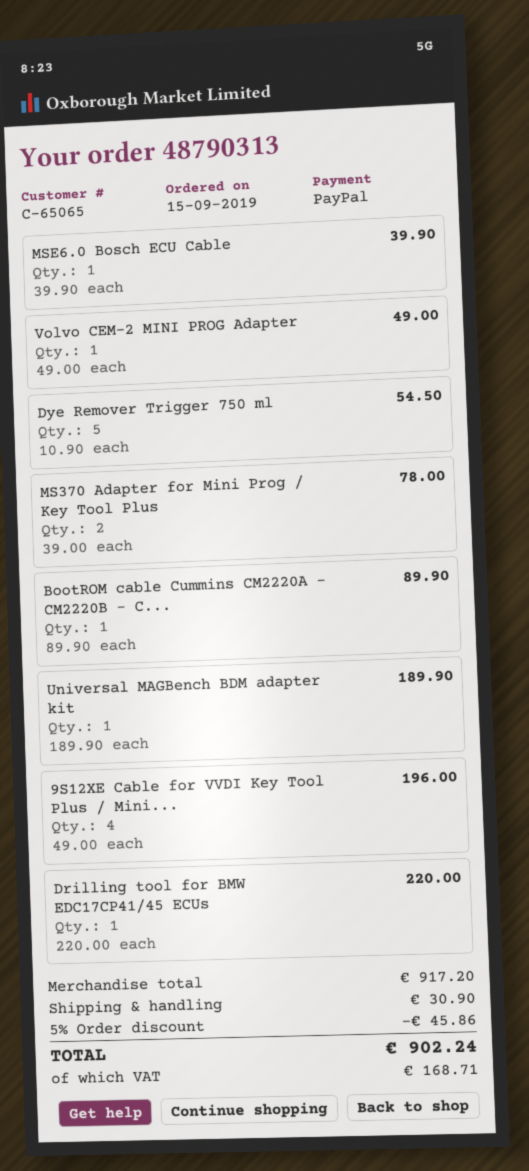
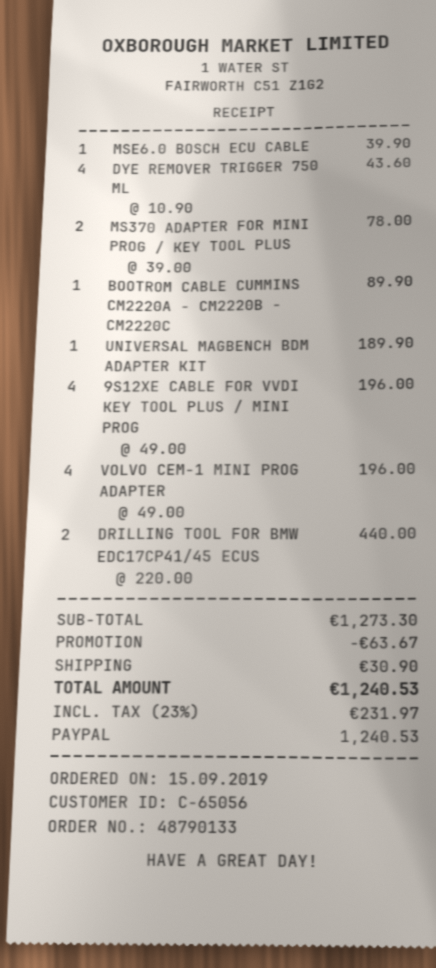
order number: 48790313 -> 48790133
customer number: C-65065 -> C-65056
Volvo CEM-2 MINI PROG Adapter: 1 x 49.00 = 49.00 -> none
Dye Remover Trigger 750 ml: 5 x 10.90 = 54.50 -> 4 x 10.90 = 43.60
Drilling tool for BMW EDC17CP41/45 ECUs: 1 x 220.00 = 220.00 -> 2 x 220.00 = 440.00
VOLVO CEM-1 MINI PROG ADAPTER: none -> 4 x 49.00 = 196.00
subtotal: 917.20 -> 1273.30
discount: 45.86 -> 63.67
tax: 168.71 -> 231.97
total: 902.24 -> 1240.53

